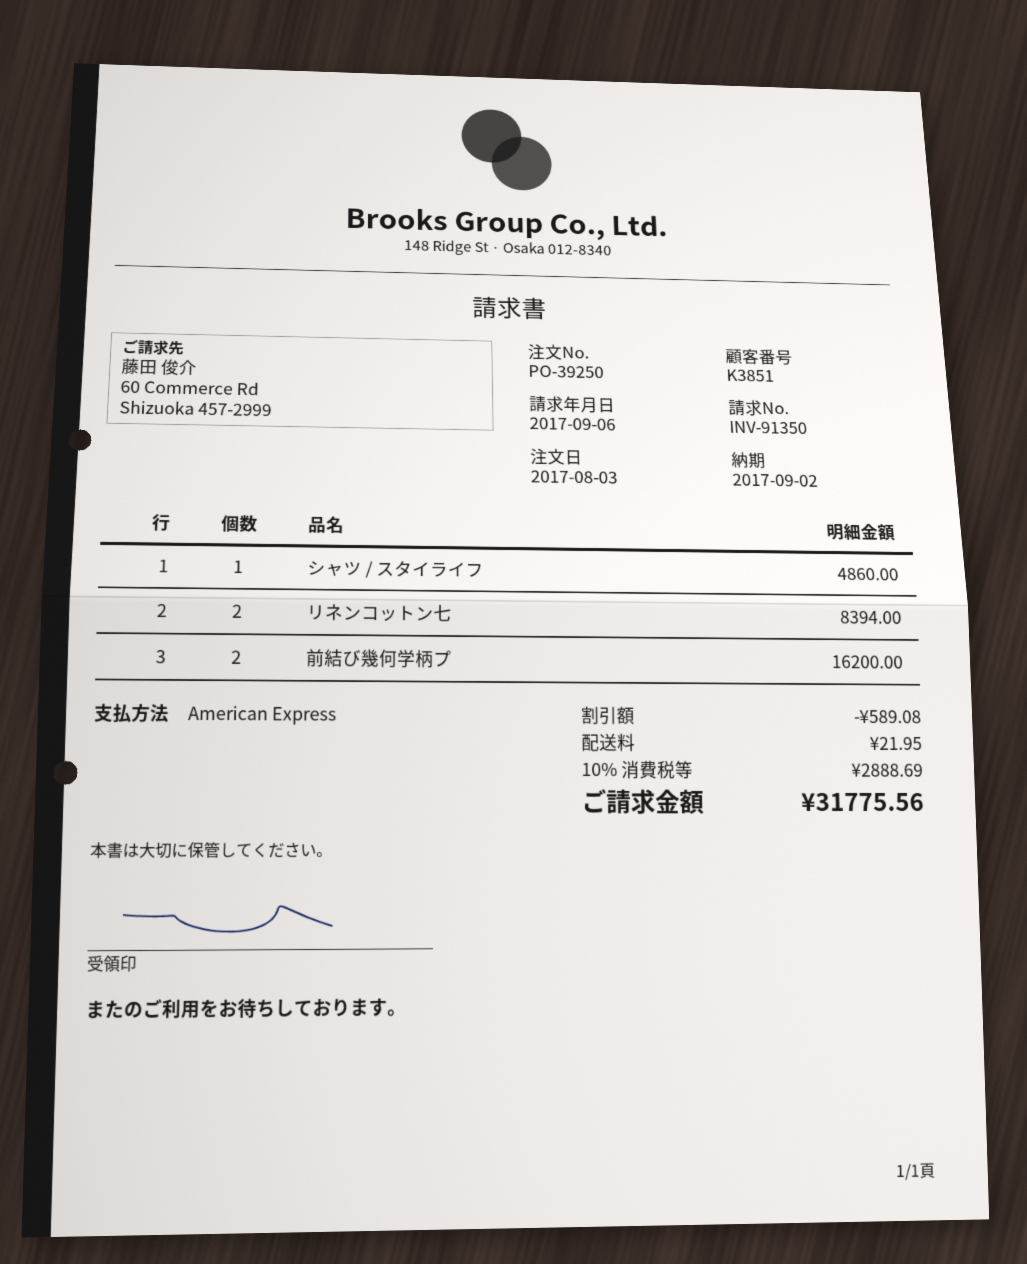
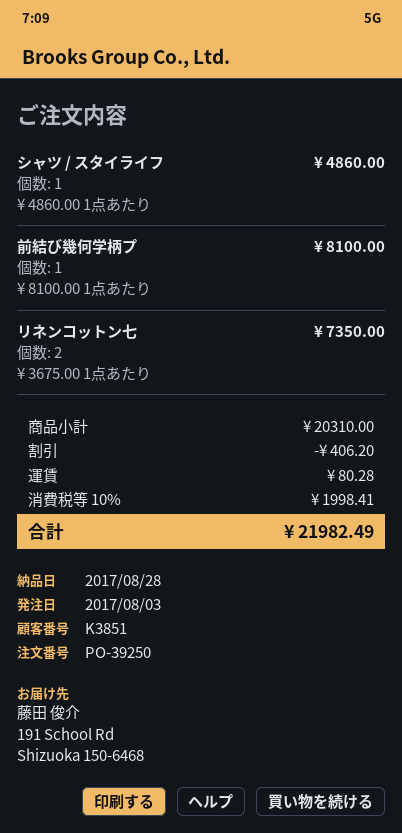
delivery date: 2017-09-02 -> 2017-08-28
リネンコットン七: 2 for 8394.00 -> 2 for 7350.00
前結び幾何学柄プ: 2 for 16200.00 -> 1 for 8100.00
discount: 589.08 -> 406.20
shipping: 21.95 -> 80.28
tax: 10% = 2888.69 -> 10% = 1998.41
total: 31775.56 -> 21982.49

